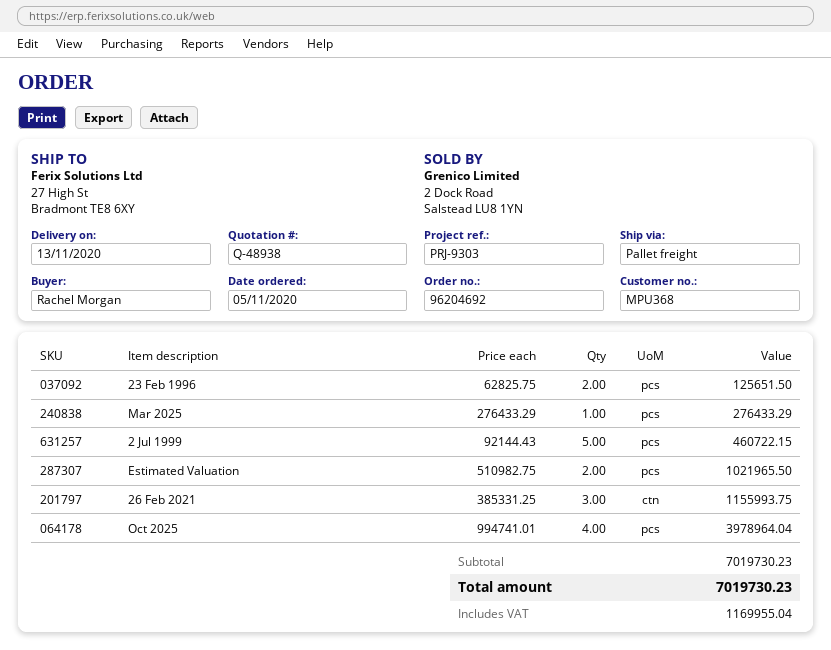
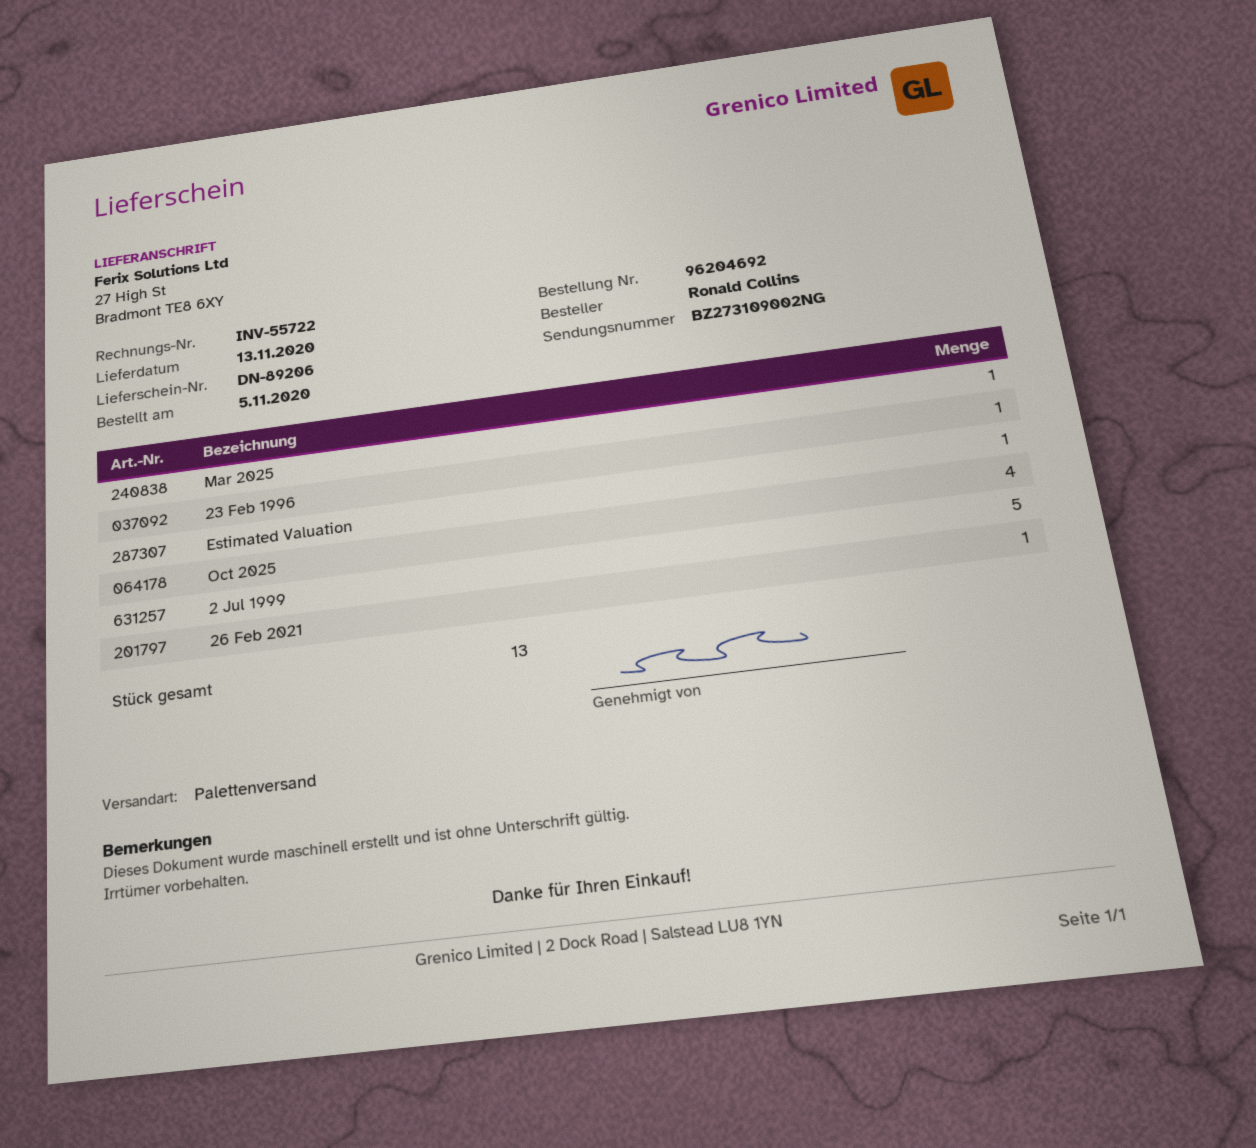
ordered by: Rachel Morgan -> Ronald Collins
23 Feb 1996: 2 -> 1
Estimated Valuation: 2 -> 1
26 Feb 2021: 3 -> 1

